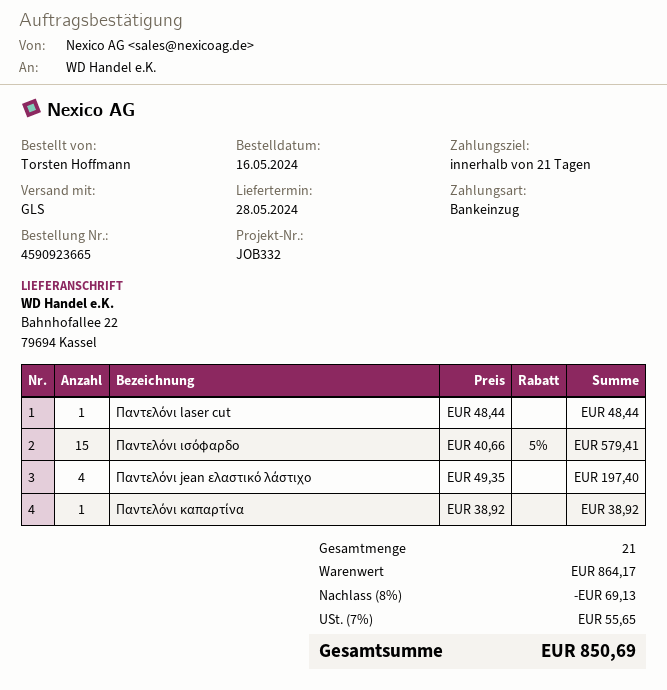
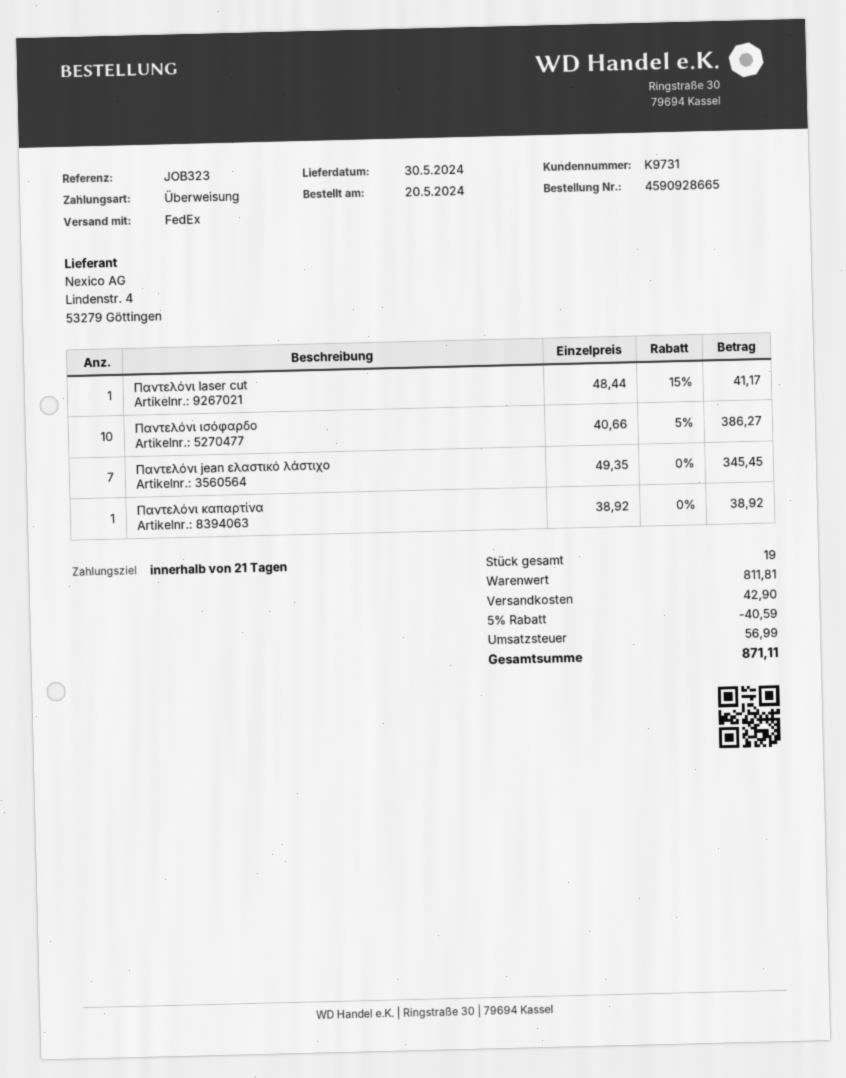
order number: 4590923665 -> 4590928665
order date: 2024-05-16 -> 2024-05-20
delivery date: 2024-05-28 -> 2024-05-30
reference: JOB332 -> JOB323
payment method: direct debit -> bank transfer
shipping method: GLS -> FedEx
Παντελόνι laser cut: 1 x 48.44 = 48.44 -> 1 x 48.44 - 15% = 41.17
Παντελόνι ισόφαρδο: 15 x 40.66 - 5% = 579.41 -> 10 x 40.66 - 5% = 386.27
Παντελόνι jean ελαστικό λάστιχο: 4 x 49.35 = 197.40 -> 7 x 49.35 = 345.45
total quantity: 21 -> 19
subtotal: 864.17 -> 811.81
discount: 8% = 69.13 -> 5% = 40.59
shipping: none -> 42.90
tax: 55.65 -> 56.99
total: 850.69 -> 871.11

